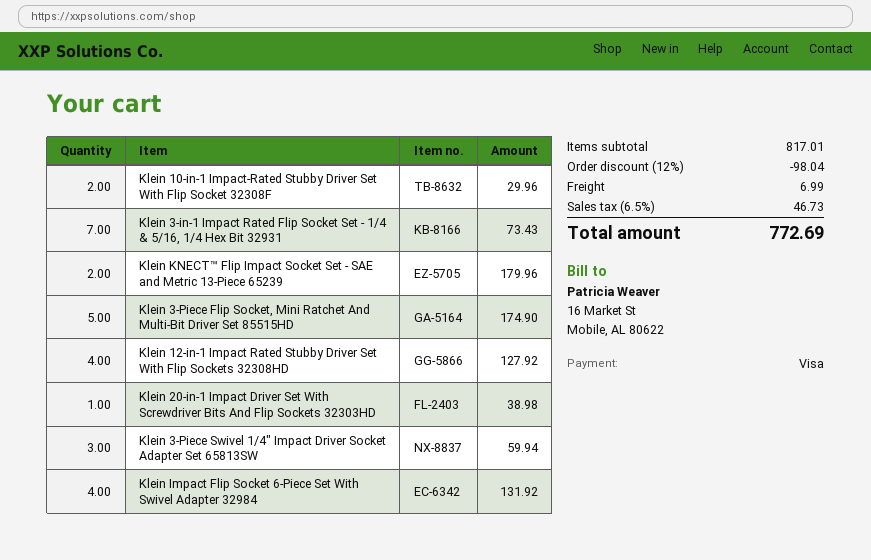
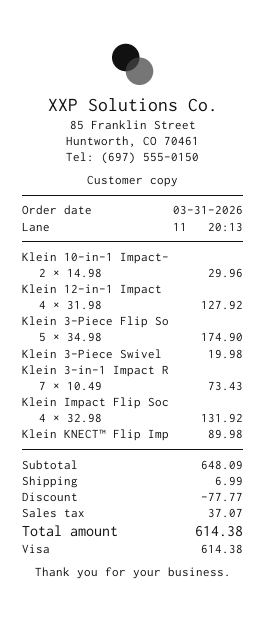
Klein KNECT™ Flip Impact Socket Set - SAE and Metric 13-Piece 65239: 2 for 179.96 -> 1 for 89.98
Klein 20-in-1 Impact Driver Set With Screwdriver Bits And Flip Sockets 32303HD: 1 for 38.98 -> none
Klein 3-Piece Swivel 1/4" Impact Driver Socket Adapter Set 65813SW: 3 for 59.94 -> 1 for 19.98
subtotal: 817.01 -> 648.09
discount: 98.04 -> 77.77
tax: 46.73 -> 37.07
total: 772.69 -> 614.38

